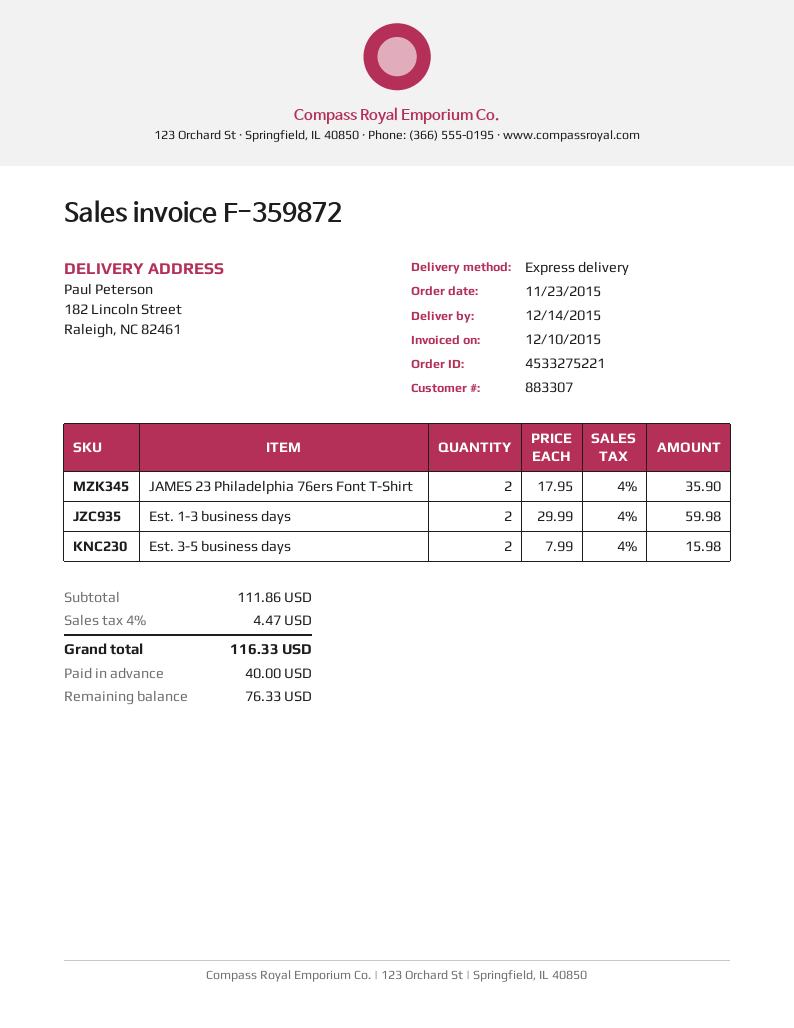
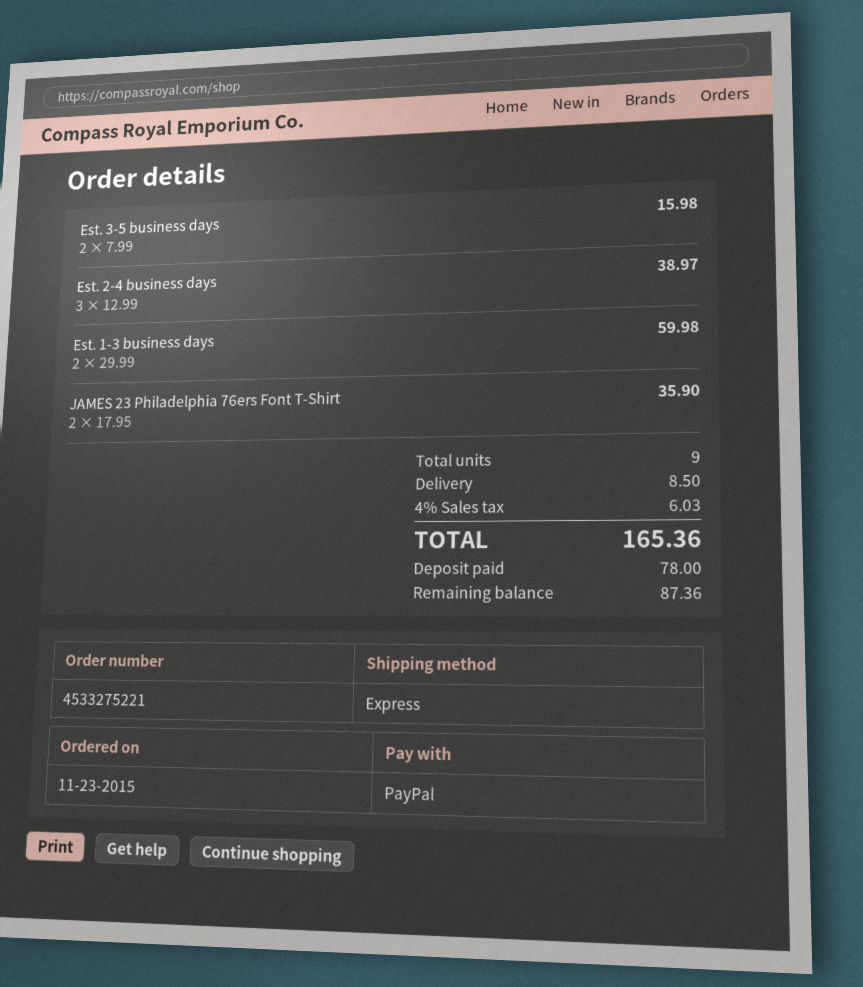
Est. 2-4 business days: none -> 3 x 12.99 = 38.97
shipping: none -> 8.50
tax: 4% = 4.47 -> 4% = 6.03
total: 116.33 -> 165.36
deposit: 40.00 -> 78.00
balance: 76.33 -> 87.36

